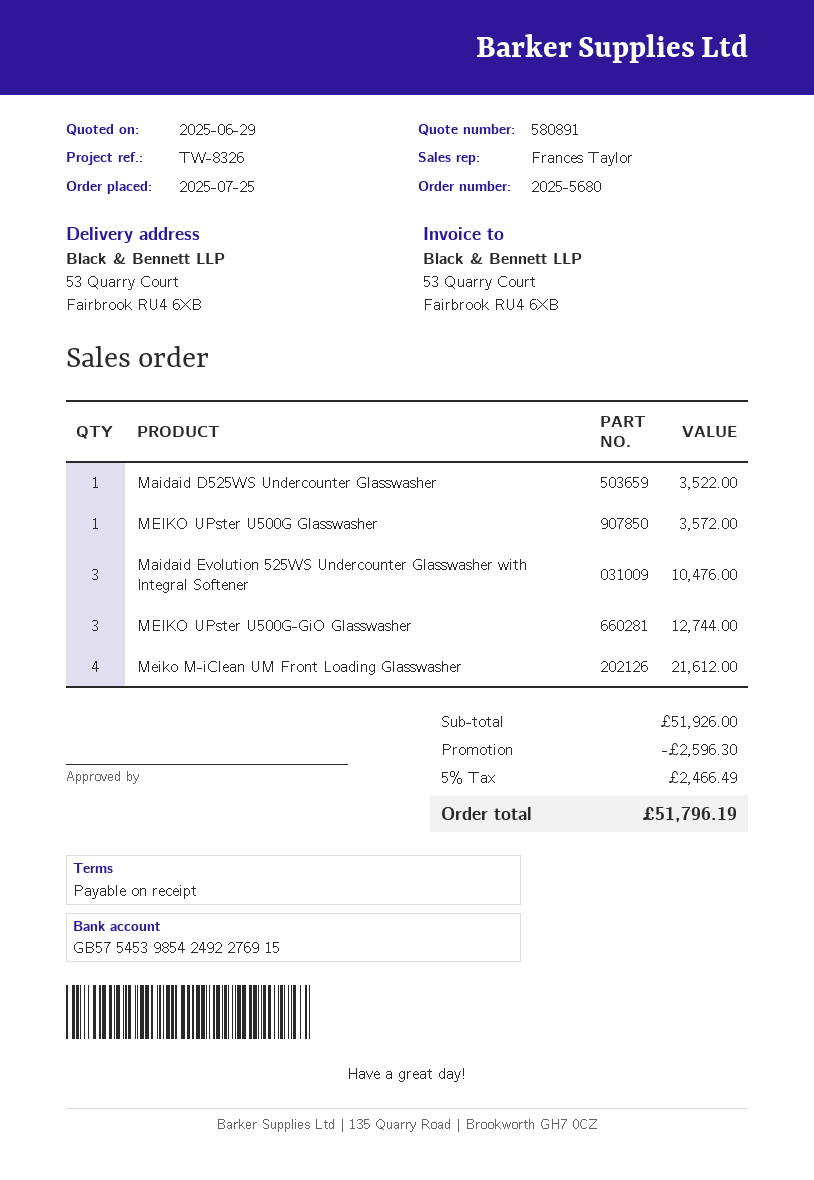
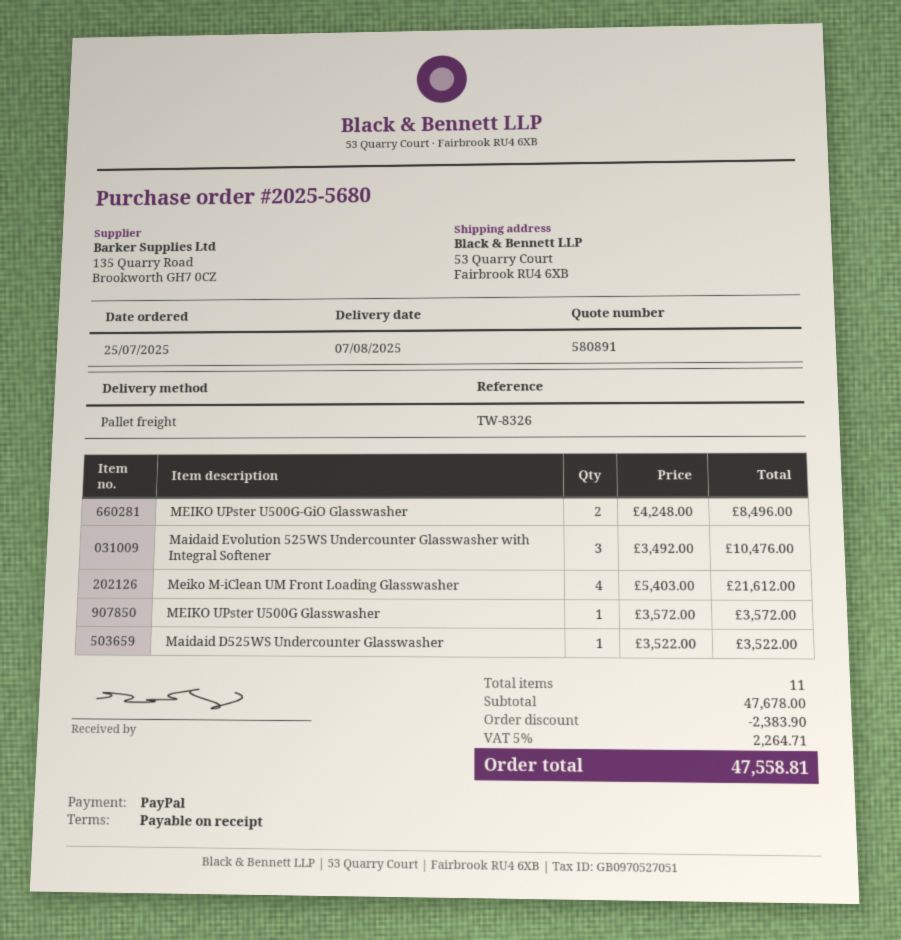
MEIKO UPster U500G-GiO Glasswasher: 3 for 12744.00 -> 2 for 8496.00
subtotal: 51926.00 -> 47678.00
discount: 2596.30 -> 2383.90
tax: 5% = 2466.49 -> 5% = 2264.71
total: 51796.19 -> 47558.81

